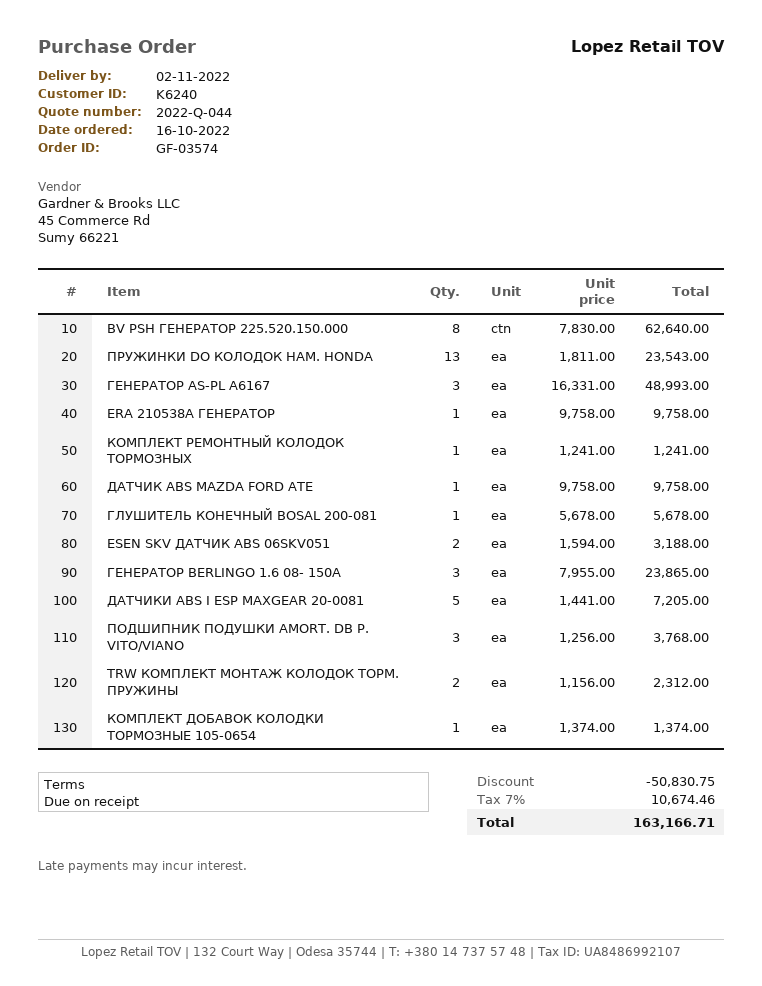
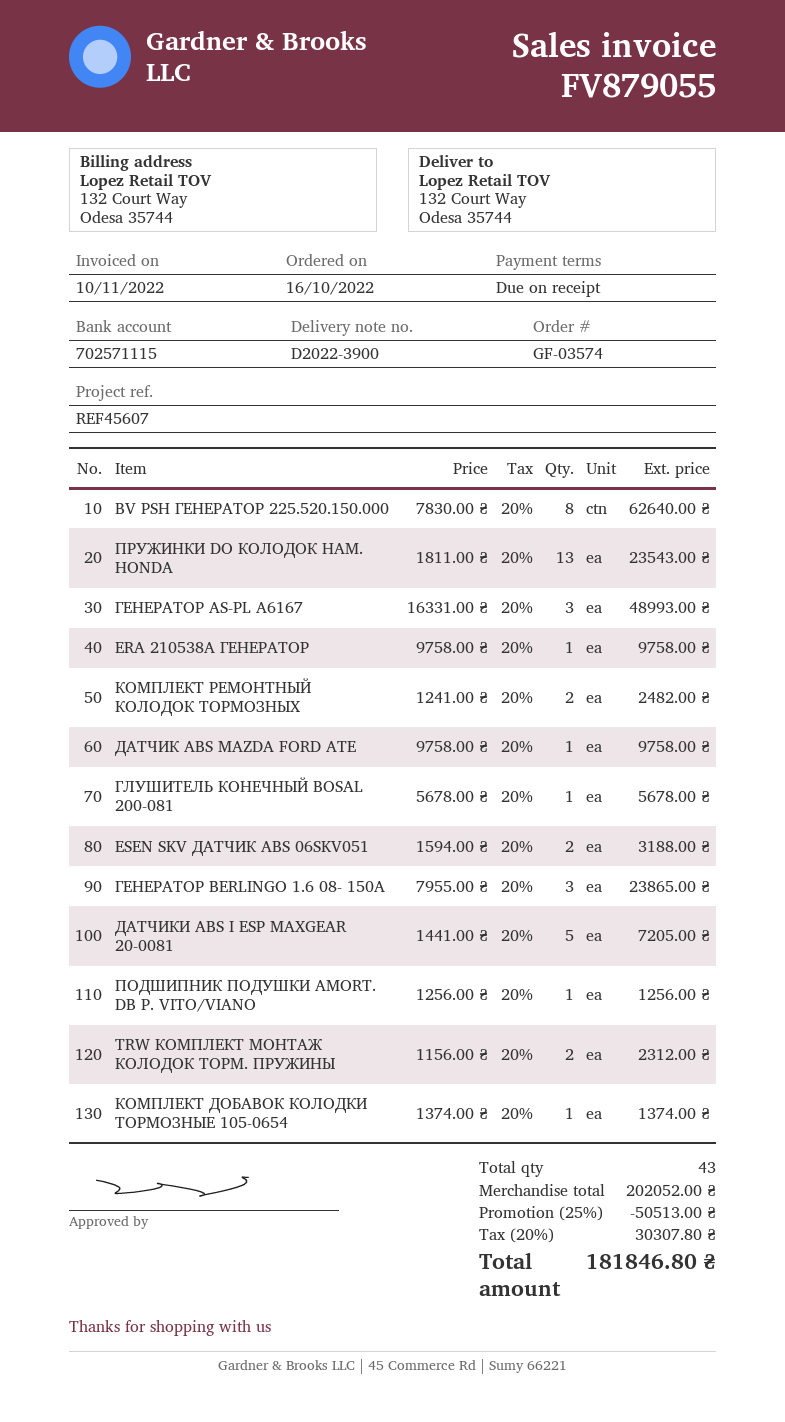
КОМПЛЕКТ РЕМОНТНЫЙ КОЛОДОК ТОРМОЗНЫХ: 1 x 1241.00 = 1241.00 -> 2 x 1241.00 = 2482.00
ПОДШИПНИК ПОДУШКИ AMORT. DB P. VITO/VIANO: 3 x 1256.00 = 3768.00 -> 1 x 1256.00 = 1256.00
discount: 50830.75 -> 50513.00
tax: 7% = 10674.46 -> 20% = 30307.80
total: 163166.71 -> 181846.80

